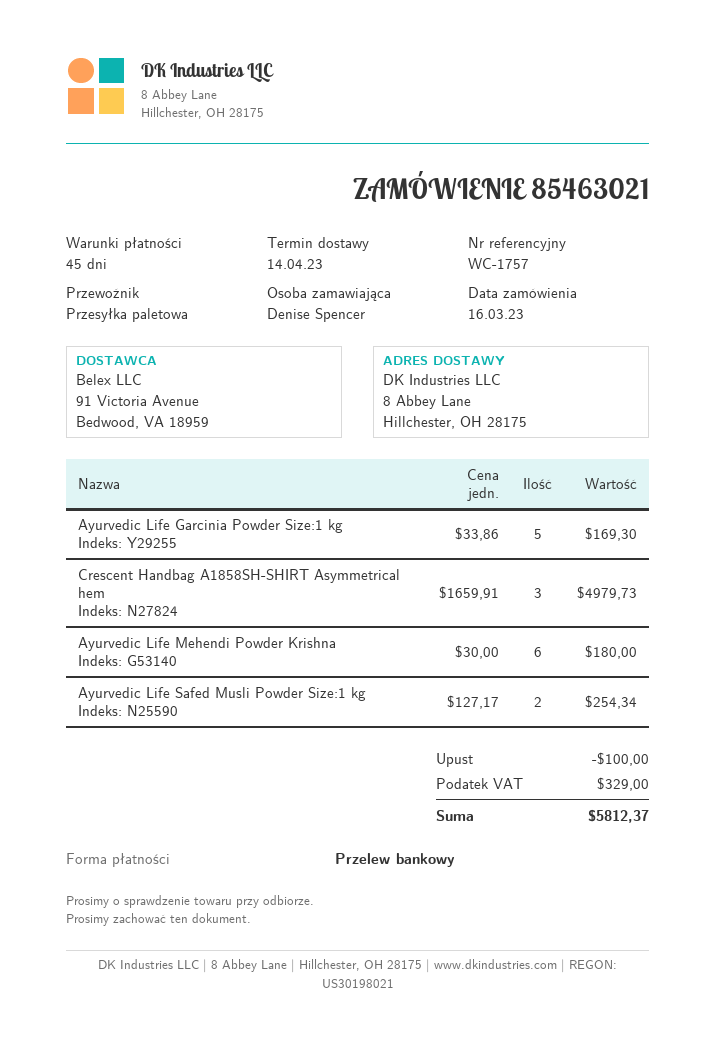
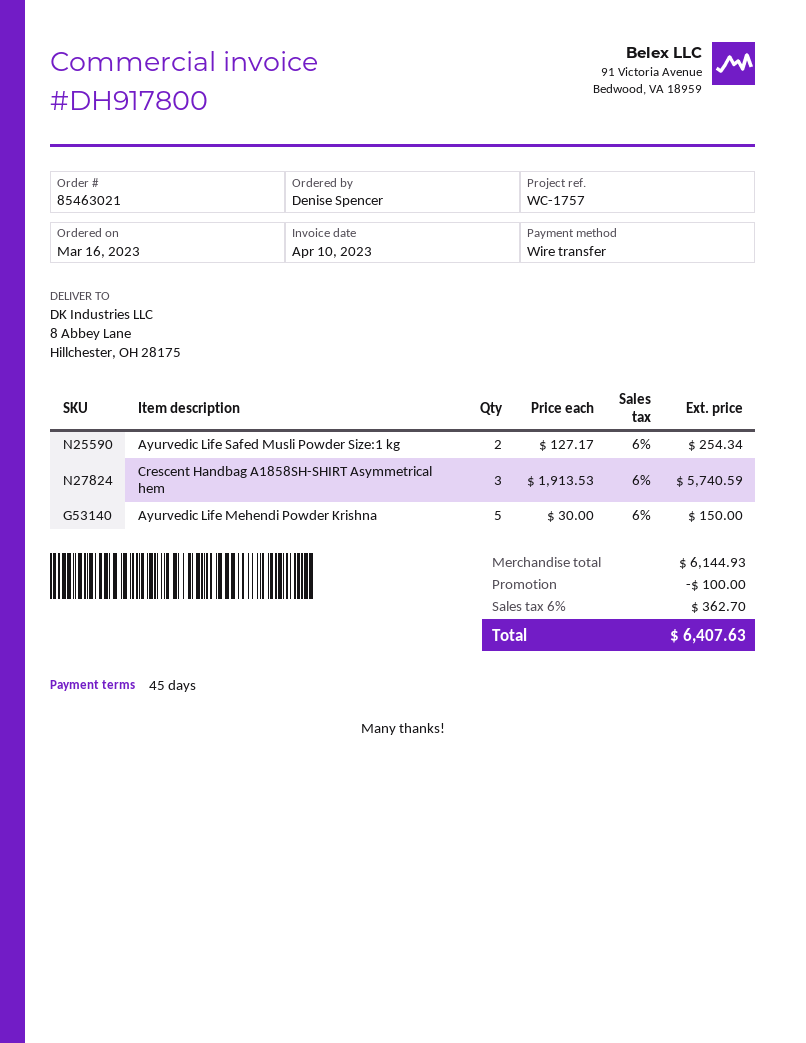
Ayurvedic Life Garcinia Powder Size:1 kg: 5 x 33.86 = 169.30 -> none
Crescent Handbag A1858SH-SHIRT Asymmetrical hem: 3 x 1659.91 = 4979.73 -> 3 x 1913.53 = 5740.59
Ayurvedic Life Mehendi Powder Krishna: 6 x 30.00 = 180.00 -> 5 x 30.00 = 150.00
tax: 329.00 -> 362.70
total: 5812.37 -> 6407.63

